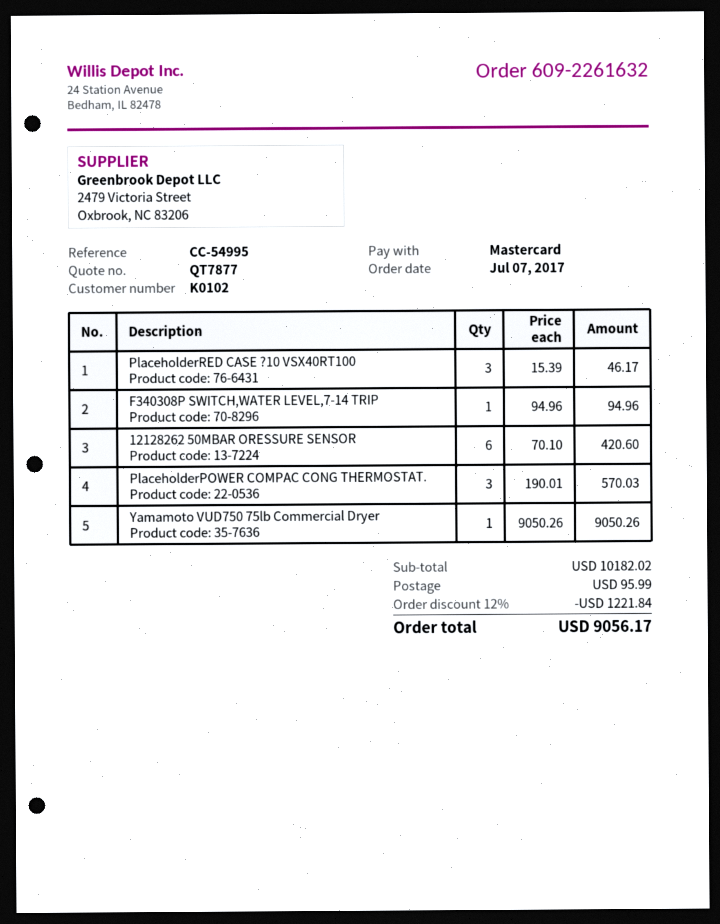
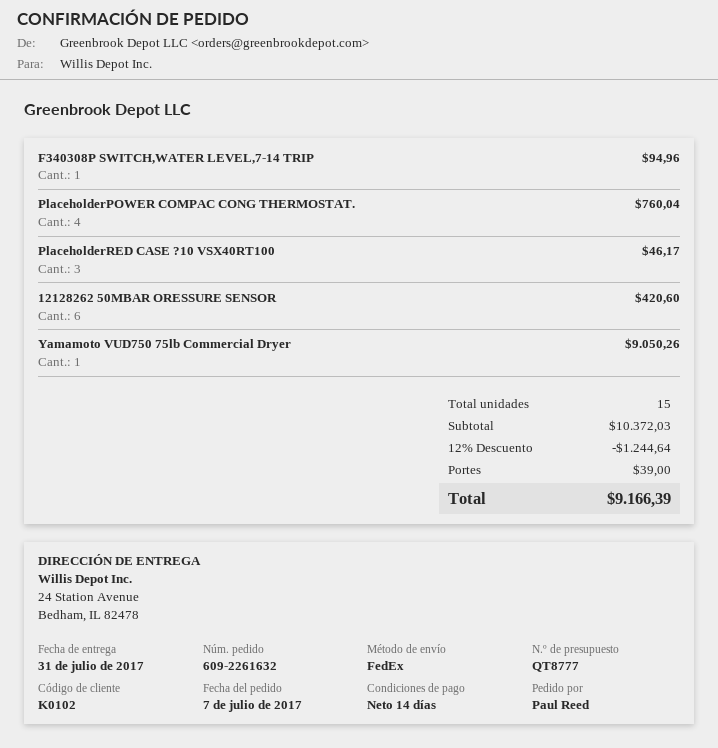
quote number: QT7877 -> QT8777
PlaceholderPOWER COMPAC CONG THERMOSTAT.: 3 for 570.03 -> 4 for 760.04
subtotal: 10182.02 -> 10372.03
discount: 12% = 1221.84 -> 12% = 1244.64
shipping: 95.99 -> 39.00
total: 9056.17 -> 9166.39

